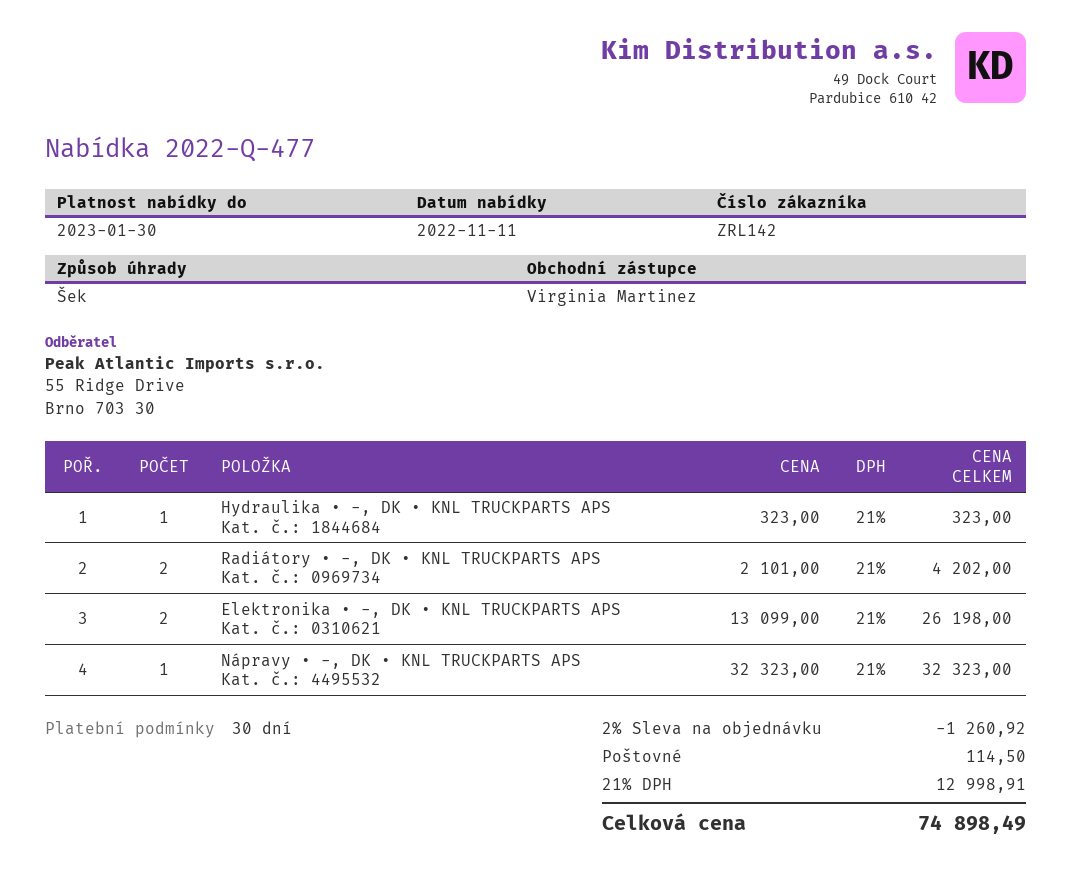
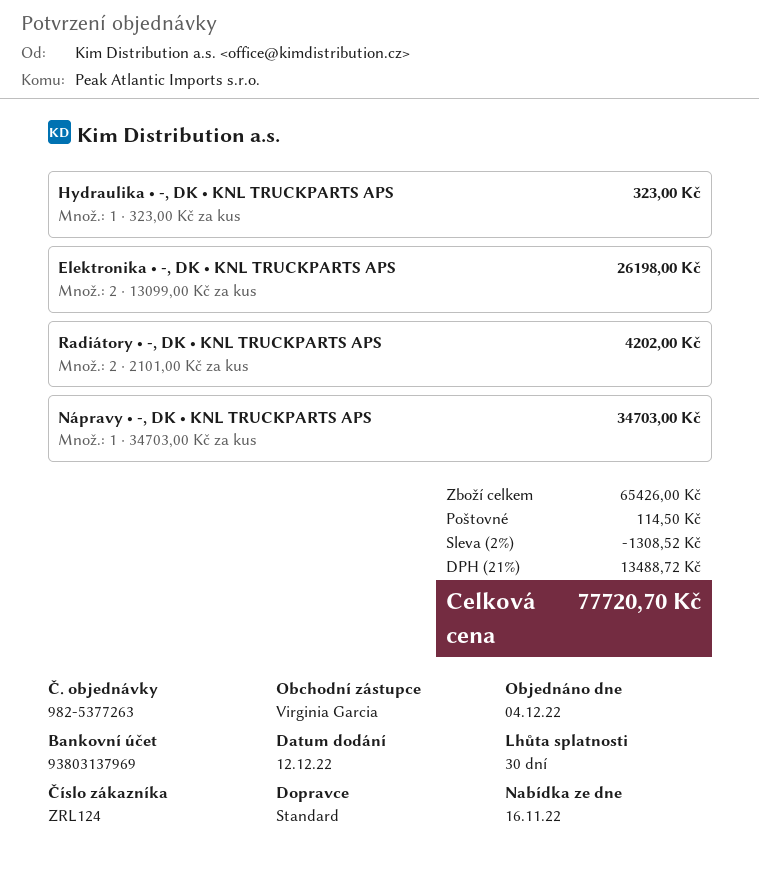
quote date: 2022-11-11 -> 2022-11-16
customer number: ZRL142 -> ZRL124
sales rep: Virginia Martinez -> Virginia Garcia
Nápravy • -, DK • KNL TRUCKPARTS APS: 1 x 32323.00 = 32323.00 -> 1 x 34703.00 = 34703.00
discount: 2% = 1260.92 -> 2% = 1308.52
tax: 21% = 12998.91 -> 21% = 13488.72
total: 74898.49 -> 77720.70

